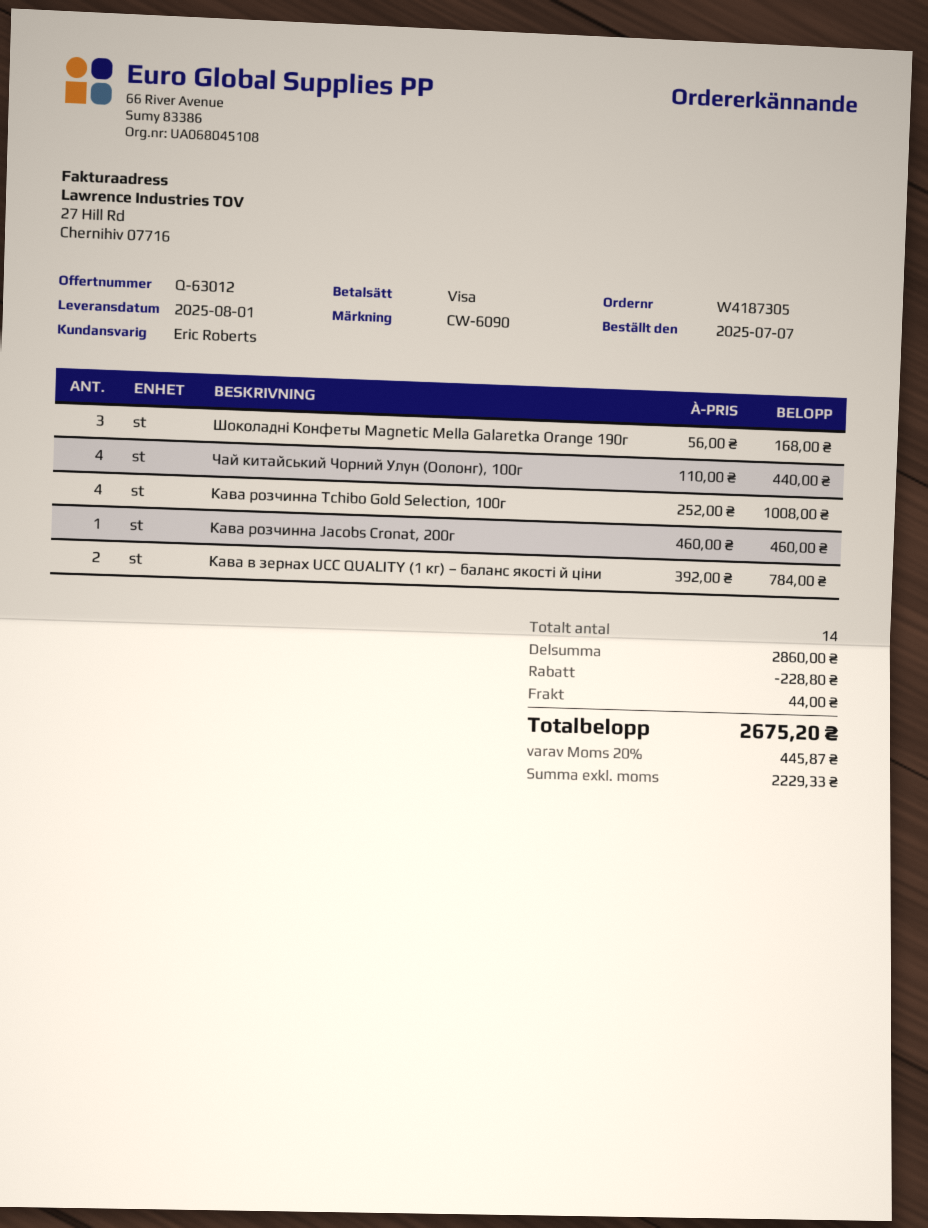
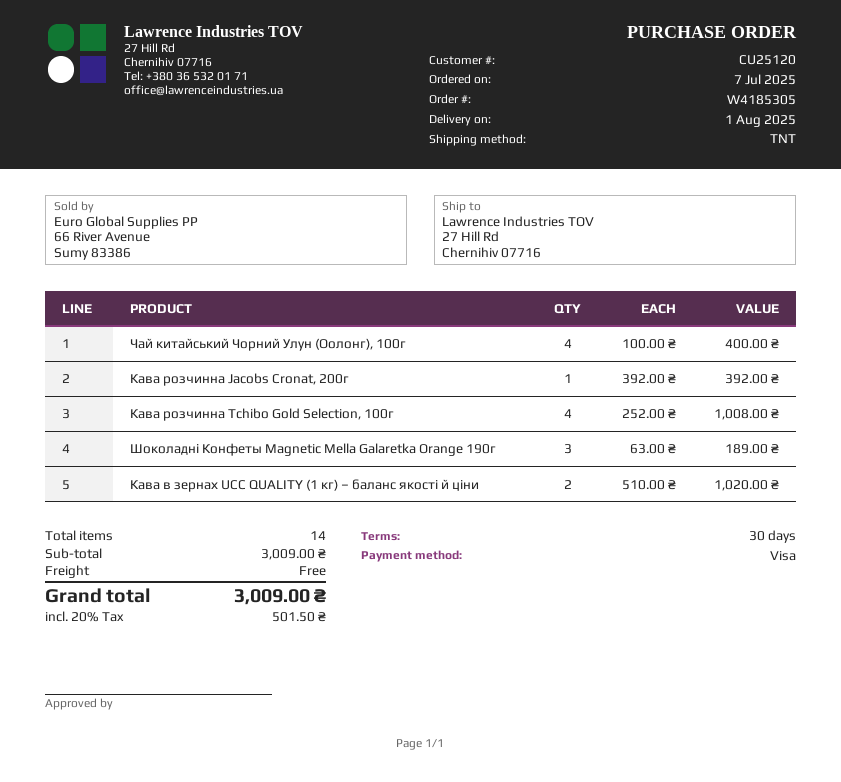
order number: W4187305 -> W4185305
Шоколадні Конфеты Magnetic Mella Galaretka Orange 190г: 3 x 56.00 = 168.00 -> 3 x 63.00 = 189.00
Чай китайський Чорний Улун (Оолонг), 100г: 4 x 110.00 = 440.00 -> 4 x 100.00 = 400.00
Кава розчинна Jacobs Cronat, 200г: 1 x 460.00 = 460.00 -> 1 x 392.00 = 392.00
Кава в зернах UCC QUALITY (1 кг) – баланс якості й ціни: 2 x 392.00 = 784.00 -> 2 x 510.00 = 1020.00
subtotal: 2860.00 -> 3009.00
discount: 228.80 -> none
shipping: 44.00 -> 0.00
tax: 20% = 445.87 -> 20% = 501.50
total: 2675.20 -> 3009.00

